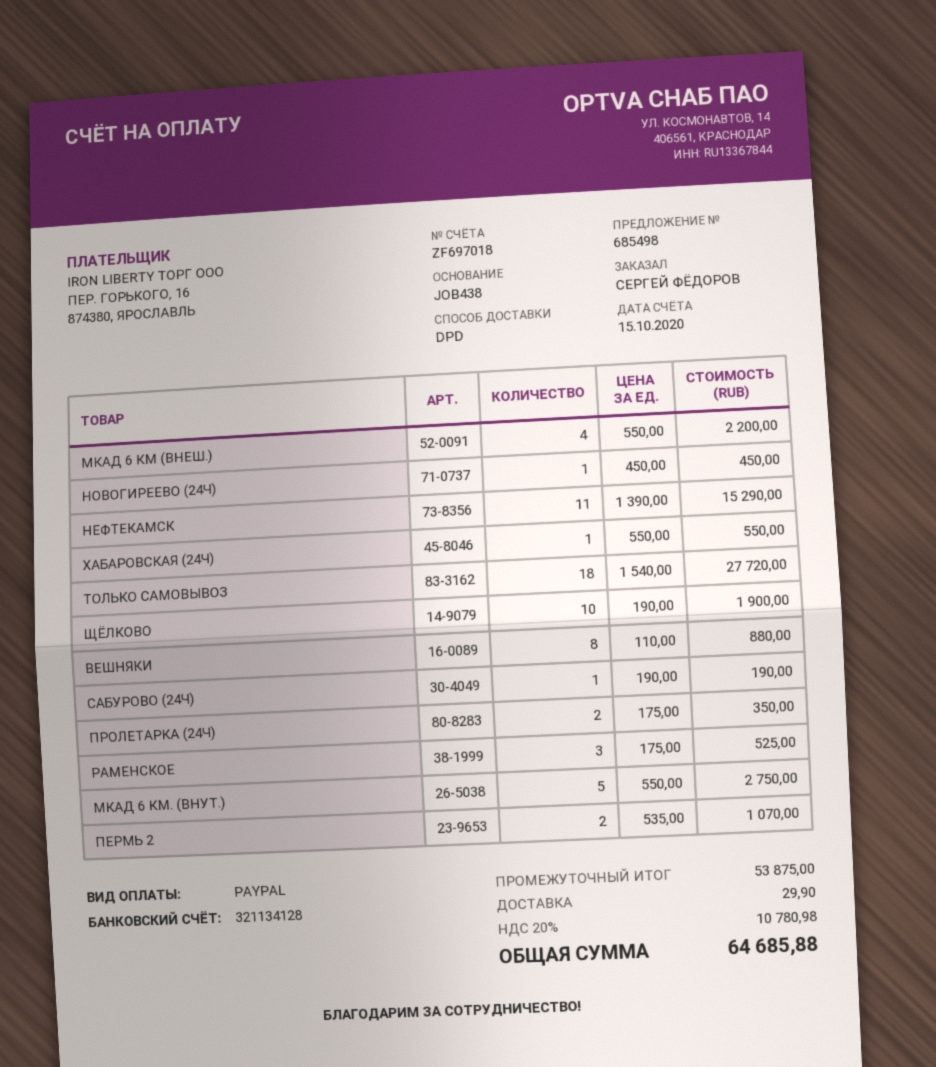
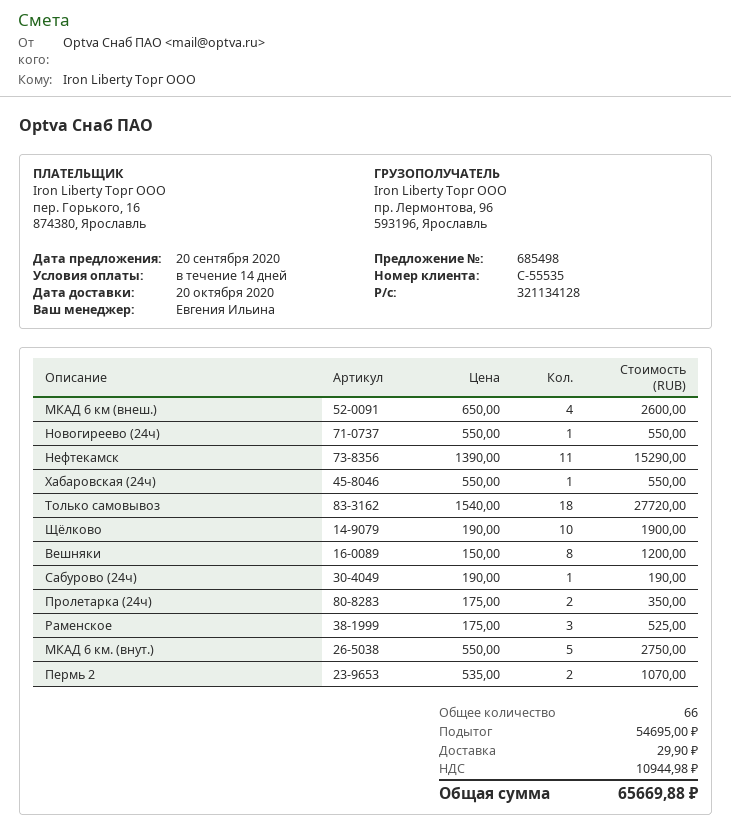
МКАД 6 КМ (ВНЕШ.): 4 x 550.00 = 2200.00 -> 4 x 650.00 = 2600.00
НОВОГИРЕЕВО (24Ч): 1 x 450.00 = 450.00 -> 1 x 550.00 = 550.00
ВЕШНЯКИ: 8 x 110.00 = 880.00 -> 8 x 150.00 = 1200.00
subtotal: 53875.00 -> 54695.00
tax: 10780.98 -> 10944.98
total: 64685.88 -> 65669.88

